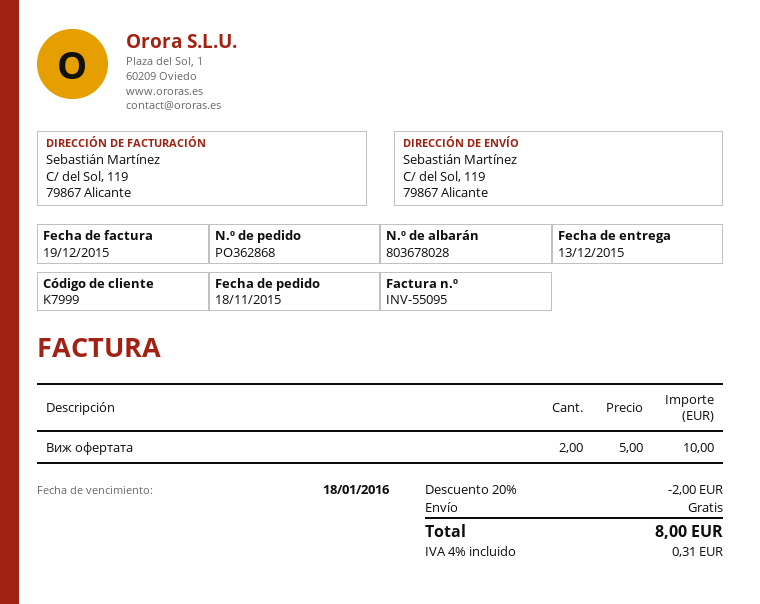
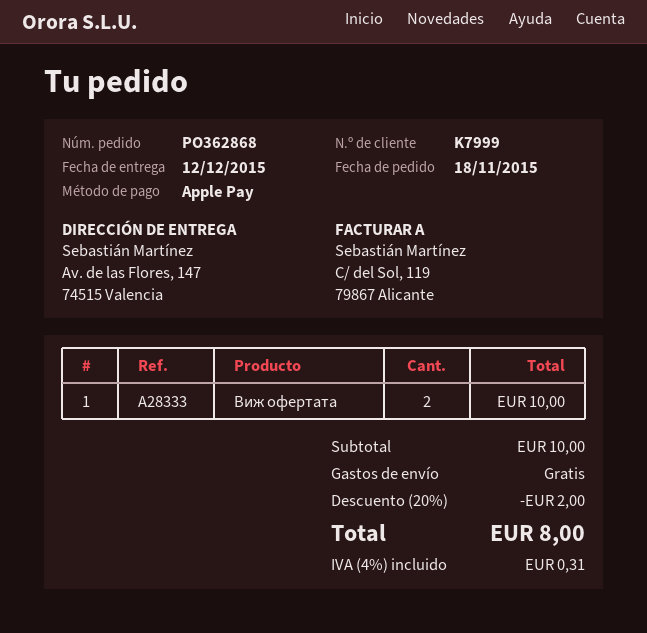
delivery date: 2015-12-13 -> 2015-12-12
ship to: C/ del Sol, 119, 79867 Alicante -> Av. de las Flores, 147, 74515 Valencia

